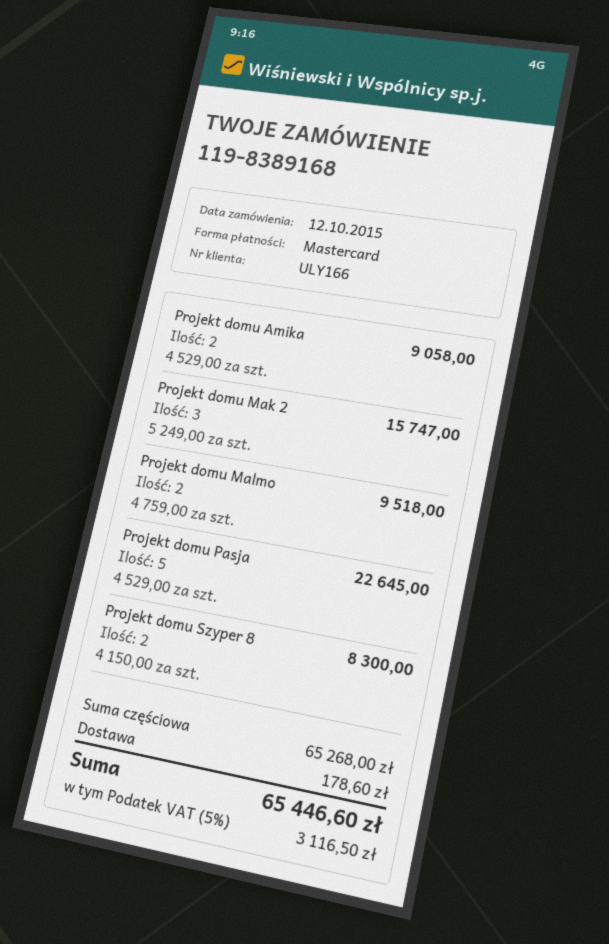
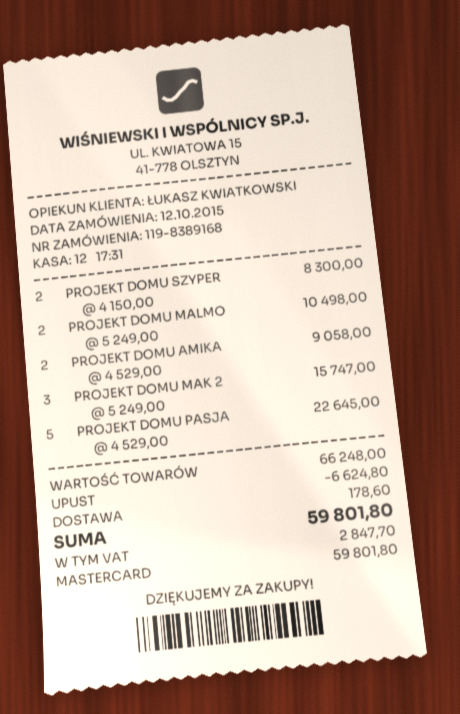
Projekt domu Malmo: 2 x 4759.00 = 9518.00 -> 2 x 5249.00 = 10498.00
subtotal: 65268.00 -> 66248.00
discount: none -> 6624.80
tax: 3116.50 -> 2847.70
total: 65446.60 -> 59801.80

